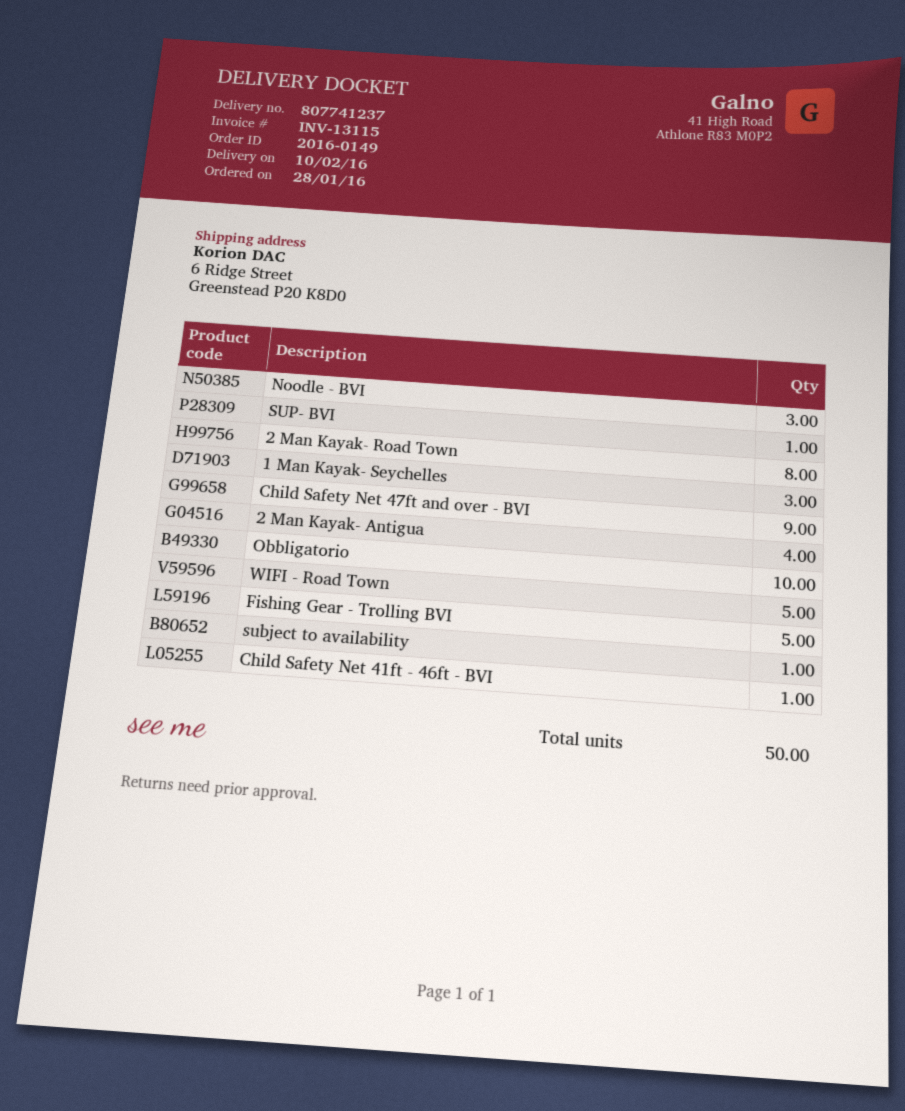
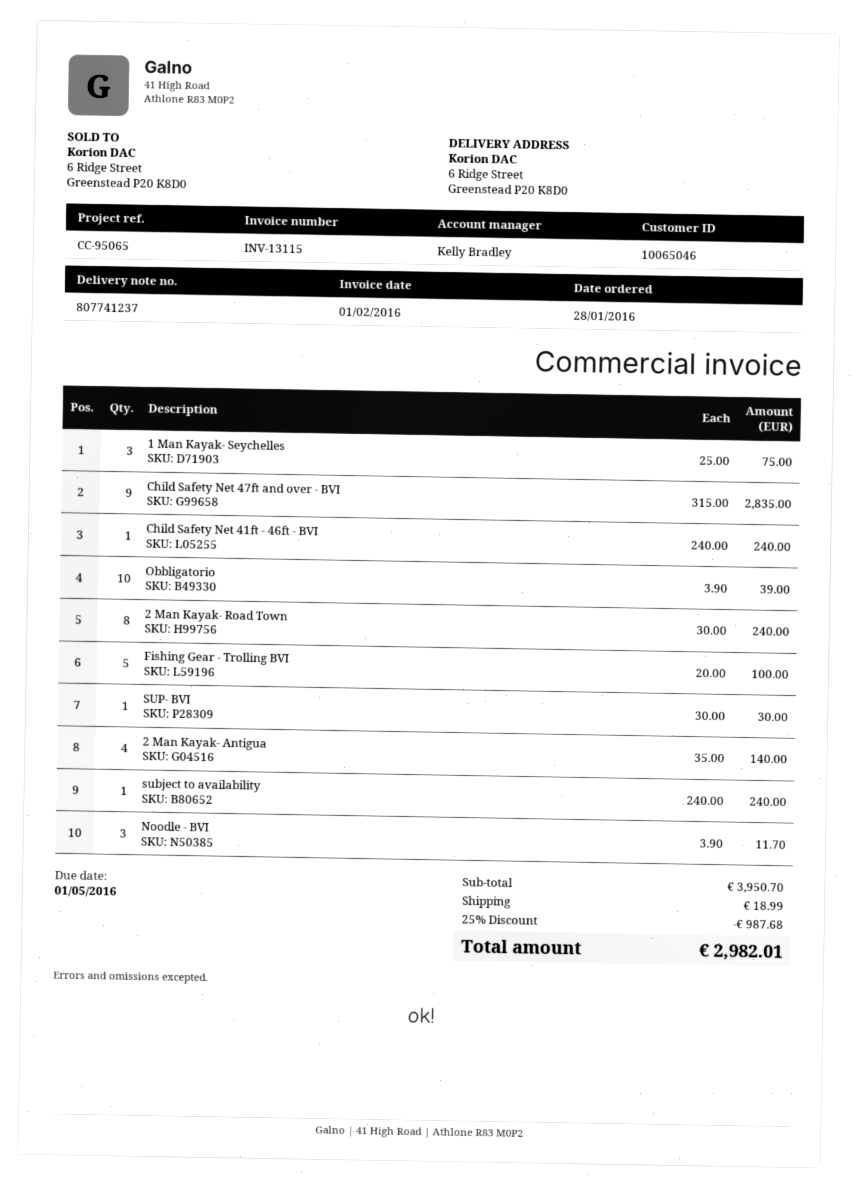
WIFI - Road Town: 5 -> none

